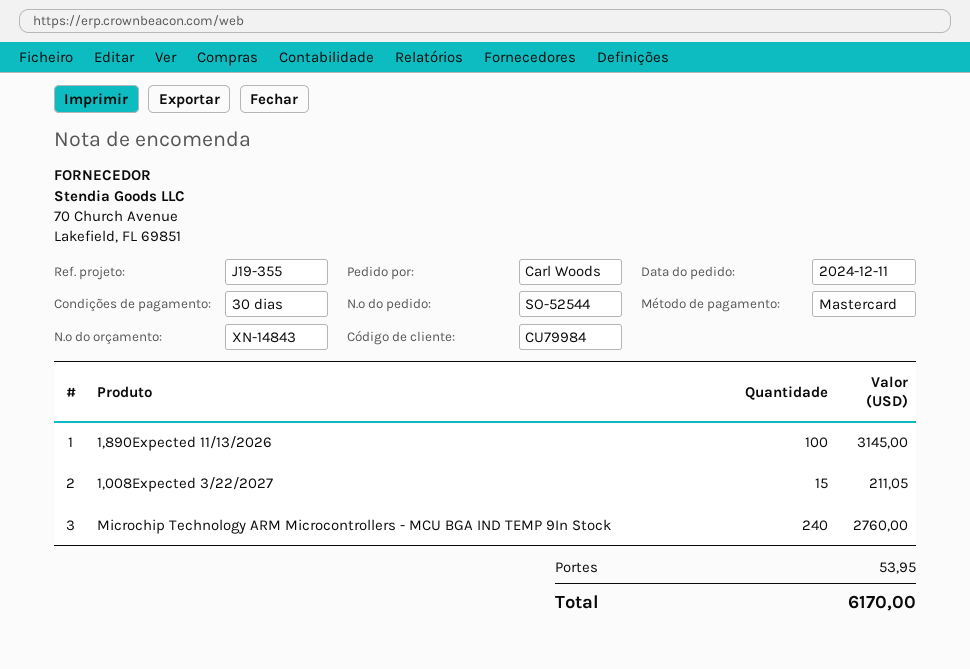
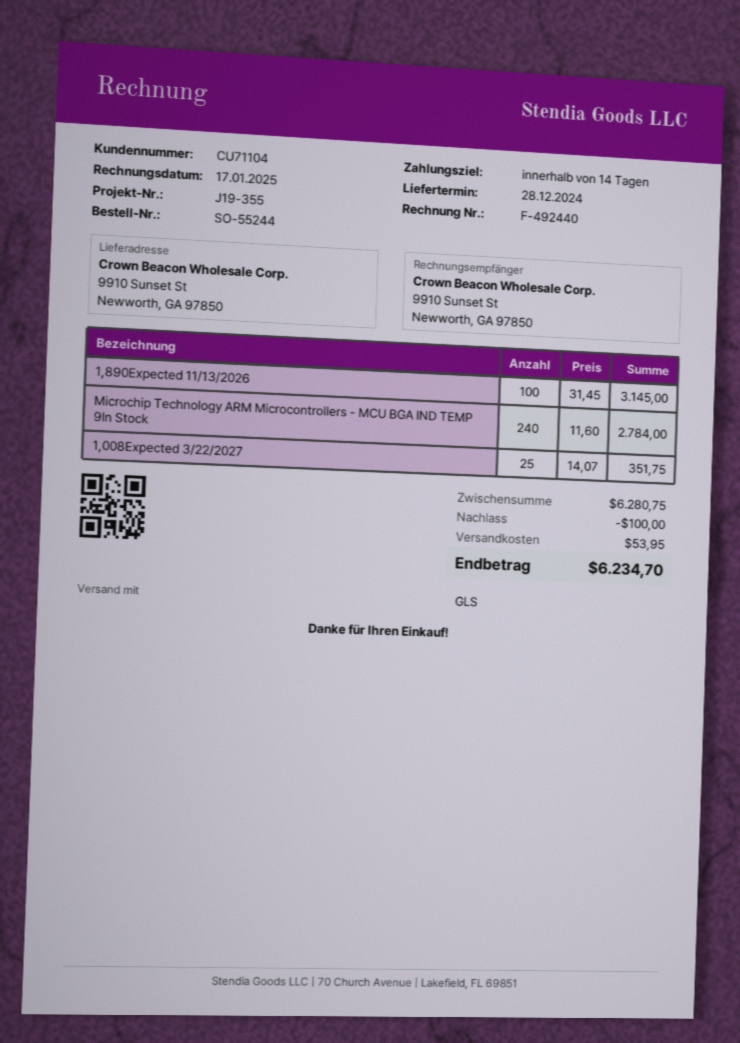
order number: SO-52544 -> SO-55244
payment terms: 30 days -> 14 days
customer number: CU79984 -> CU71104
1,008Expected 3/22/2027: 15 for 211.05 -> 25 for 351.75
Microchip Technology ARM Microcontrollers - MCU BGA IND TEMP 9In Stock: 240 for 2760.00 -> 240 for 2784.00
discount: none -> 100.00
total: 6170.00 -> 6234.70

